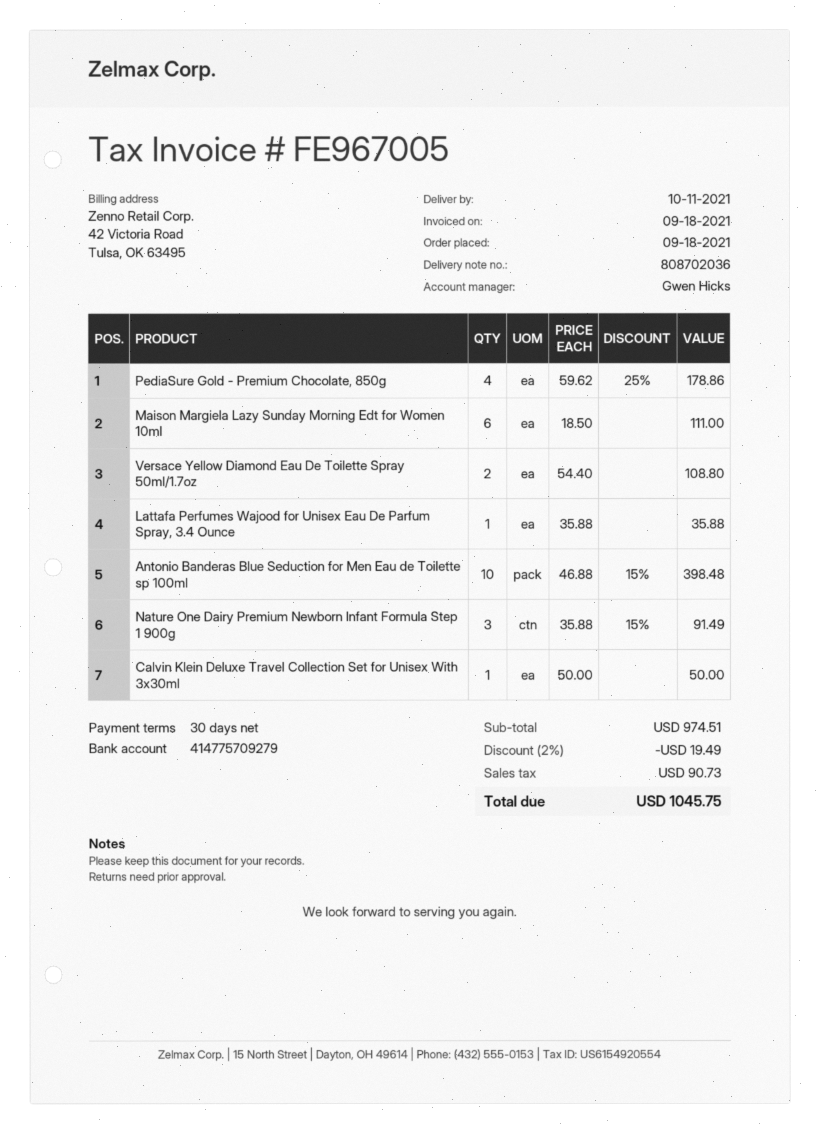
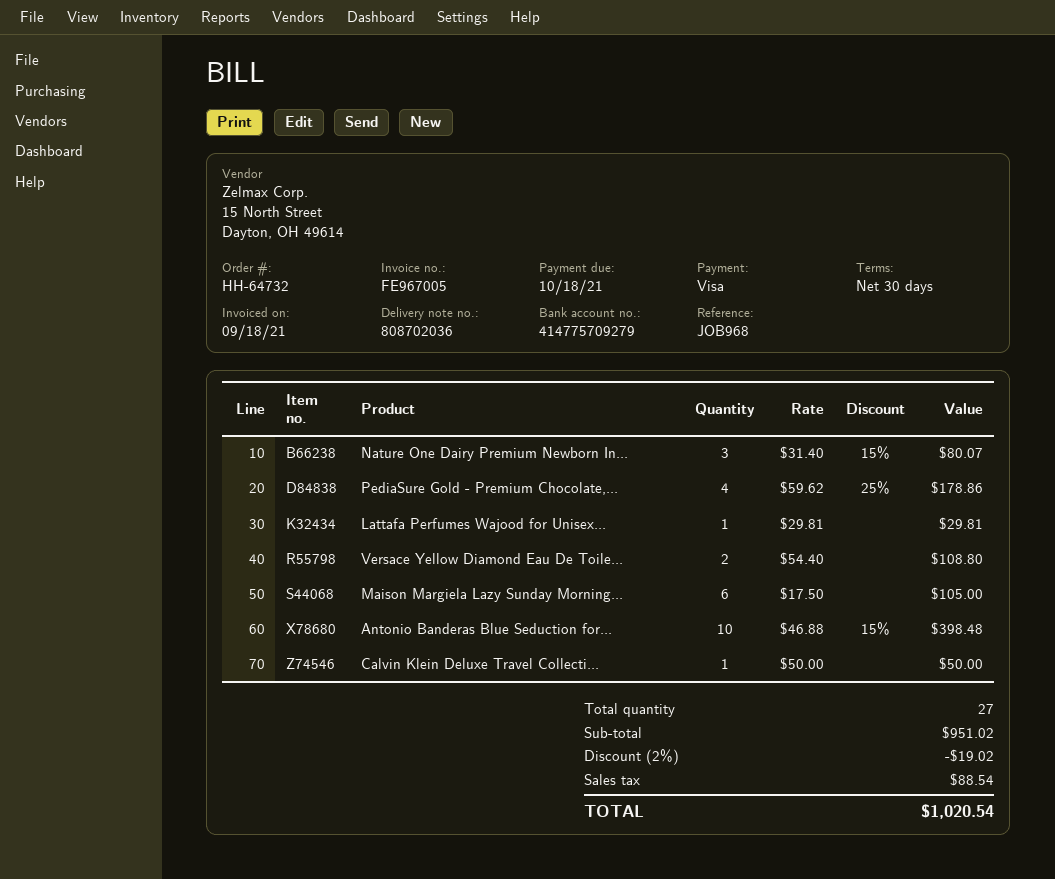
Maison Margiela Lazy Sunday Morning Edt for Women 10ml: 6 x 18.50 = 111.00 -> 6 x 17.50 = 105.00
Lattafa Perfumes Wajood for Unisex Eau De Parfum Spray, 3.4 Ounce: 1 x 35.88 = 35.88 -> 1 x 29.81 = 29.81
Nature One Dairy Premium Newborn Infant Formula Step 1 900g: 3 x 35.88 - 15% = 91.49 -> 3 x 31.40 - 15% = 80.07
subtotal: 974.51 -> 951.02
discount: 2% = 19.49 -> 2% = 19.02
tax: 90.73 -> 88.54
total: 1045.75 -> 1020.54

